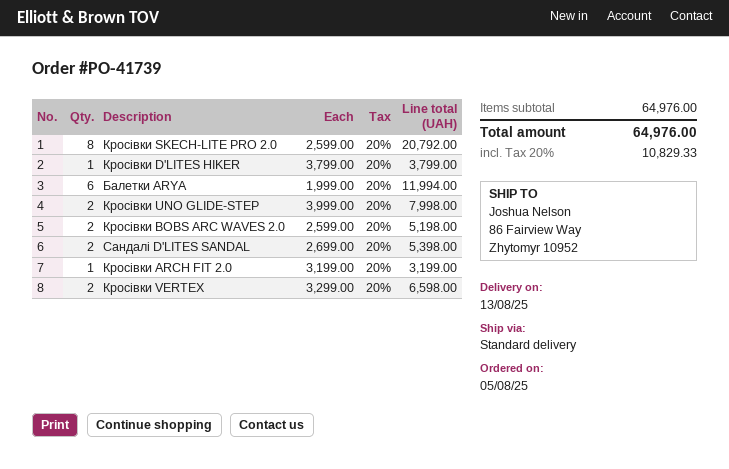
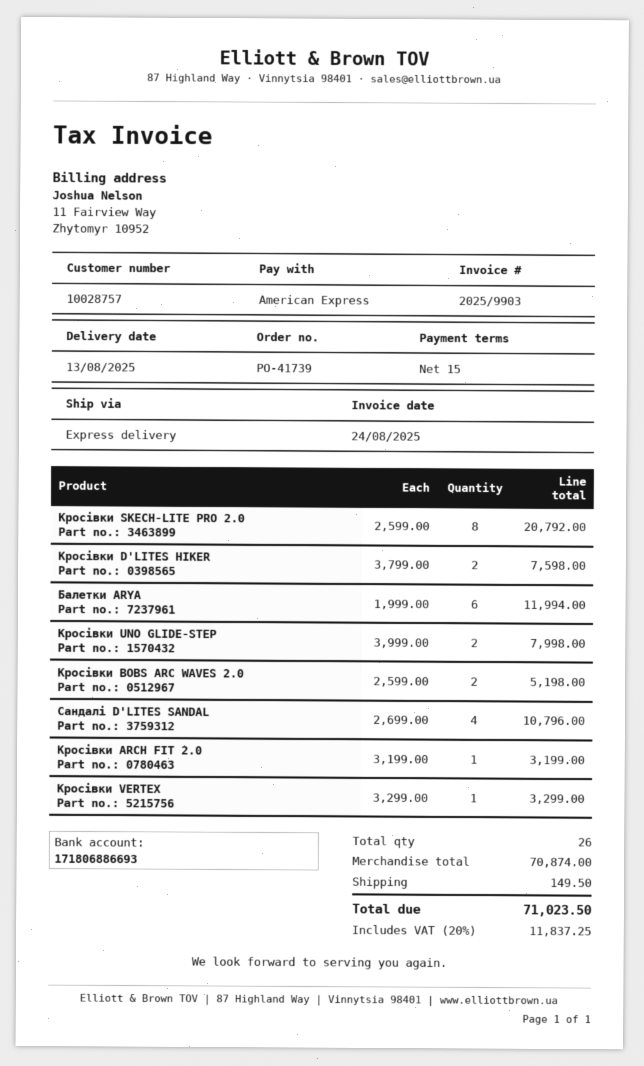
shipping method: standard -> express
Кросівки D'LITES HIKER: 1 x 3799.00 = 3799.00 -> 2 x 3799.00 = 7598.00
Сандалі D'LITES SANDAL: 2 x 2699.00 = 5398.00 -> 4 x 2699.00 = 10796.00
Кросівки VERTEX: 2 x 3299.00 = 6598.00 -> 1 x 3299.00 = 3299.00
subtotal: 64976.00 -> 70874.00
shipping: none -> 149.50
tax: 20% = 10829.33 -> 20% = 11837.25
total: 64976.00 -> 71023.50

